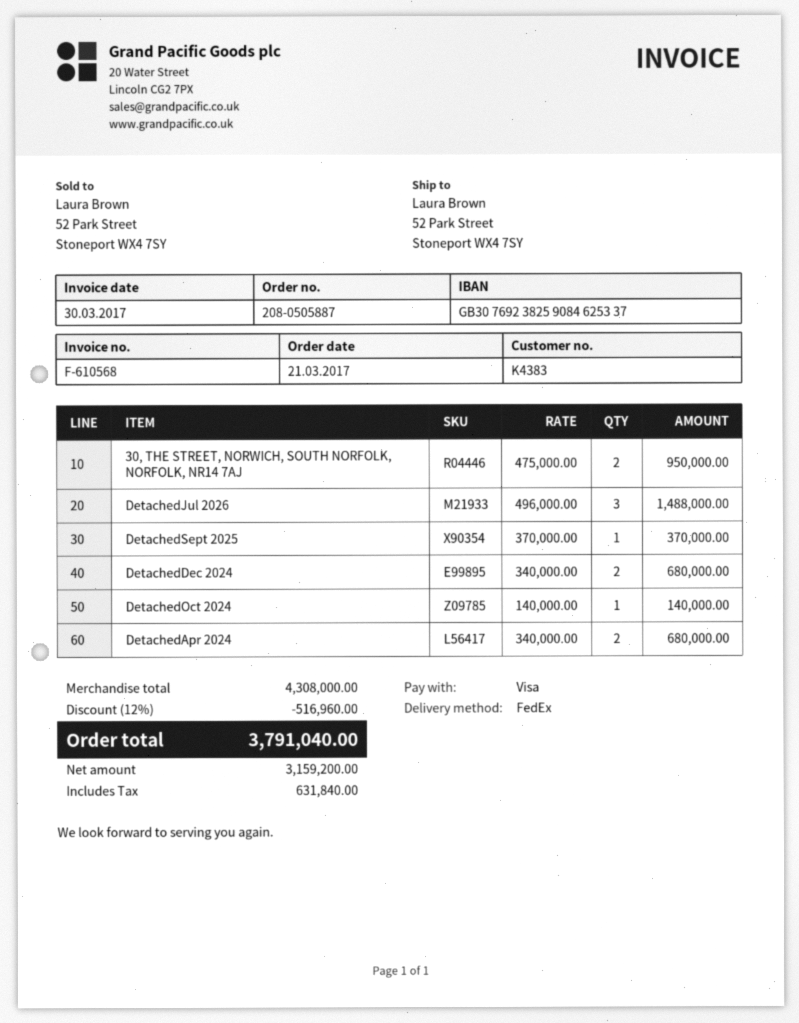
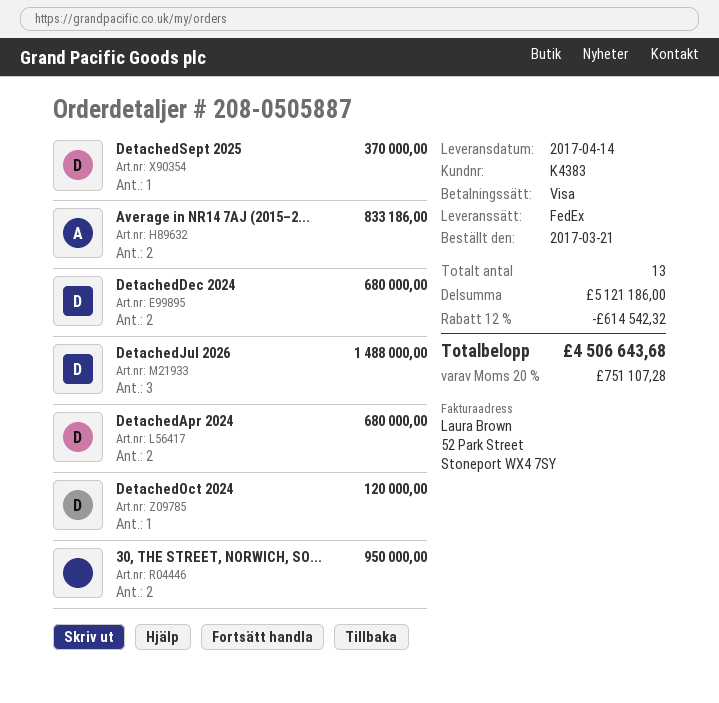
DetachedOct 2024: 1 for 140000.00 -> 1 for 120000.00
Average in NR14 7AJ (2015–2...: none -> 2 for 833186.00
subtotal: 4308000.00 -> 5121186.00
discount: 12% = 516960.00 -> 12% = 614542.32
tax: 631840.00 -> 751107.28
total: 3791040.00 -> 4506643.68

